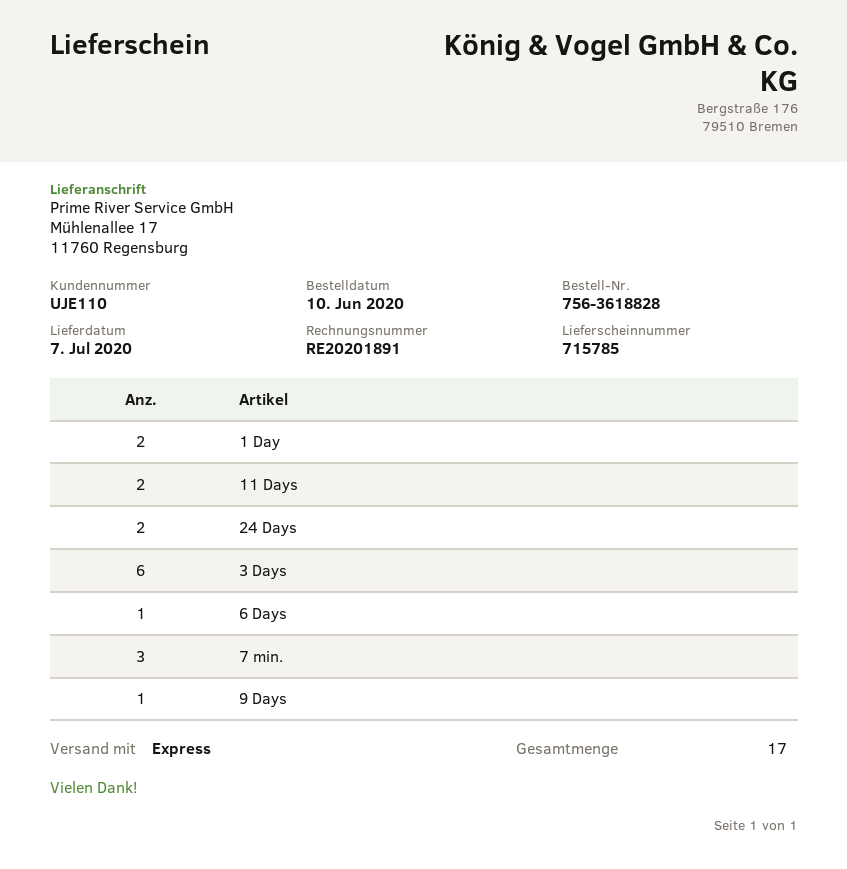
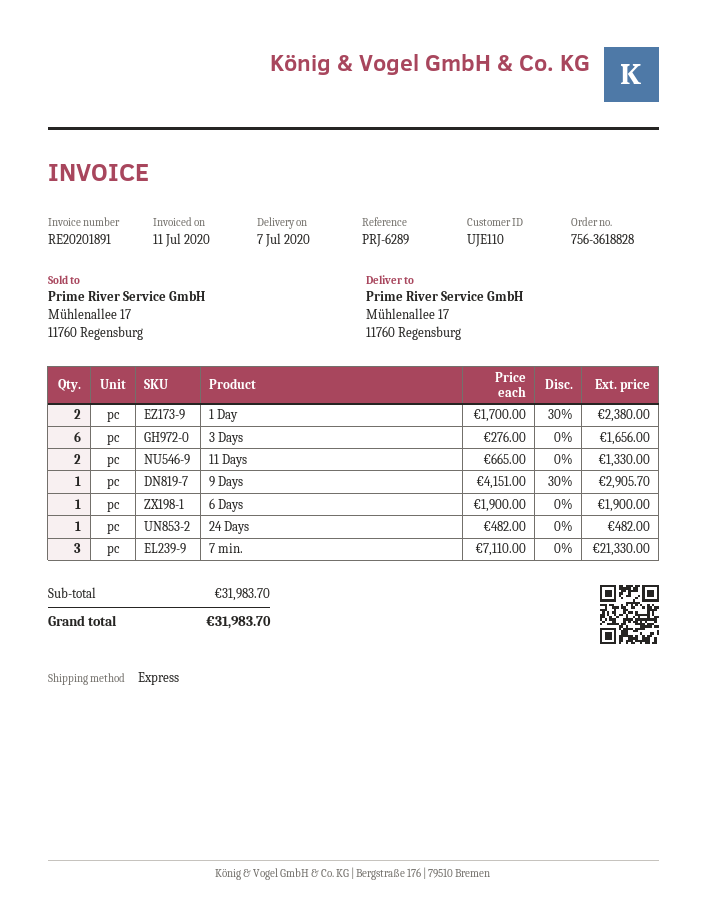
24 Days: 2 -> 1

